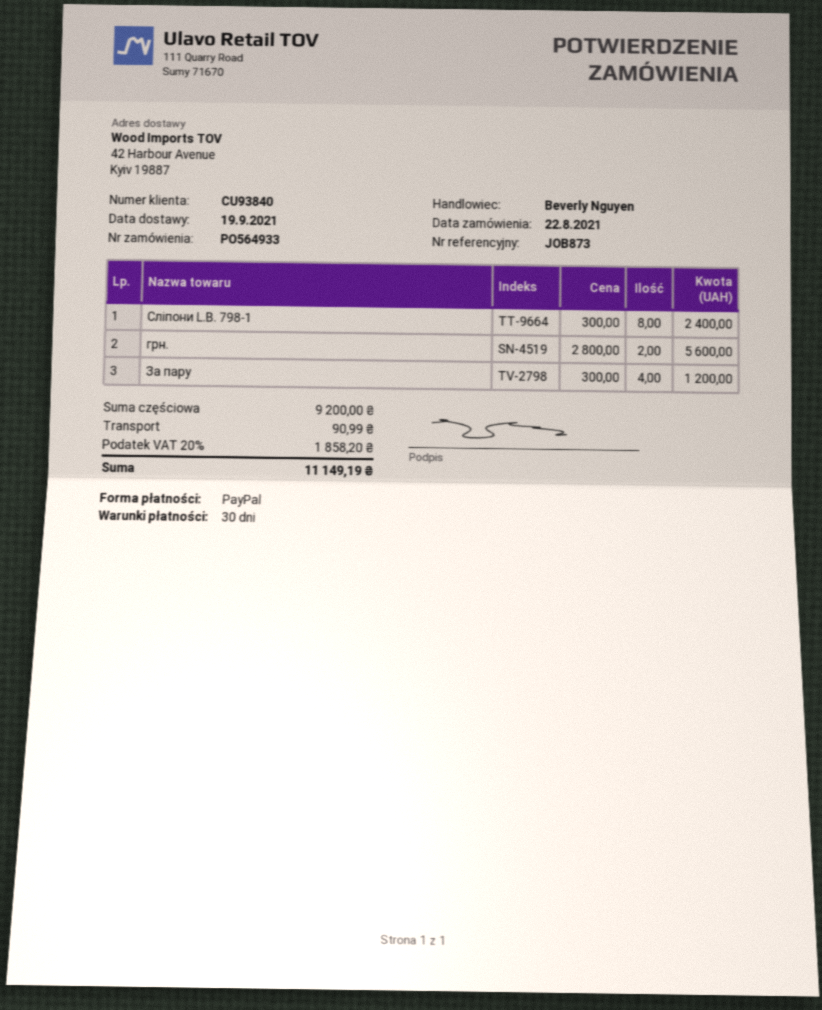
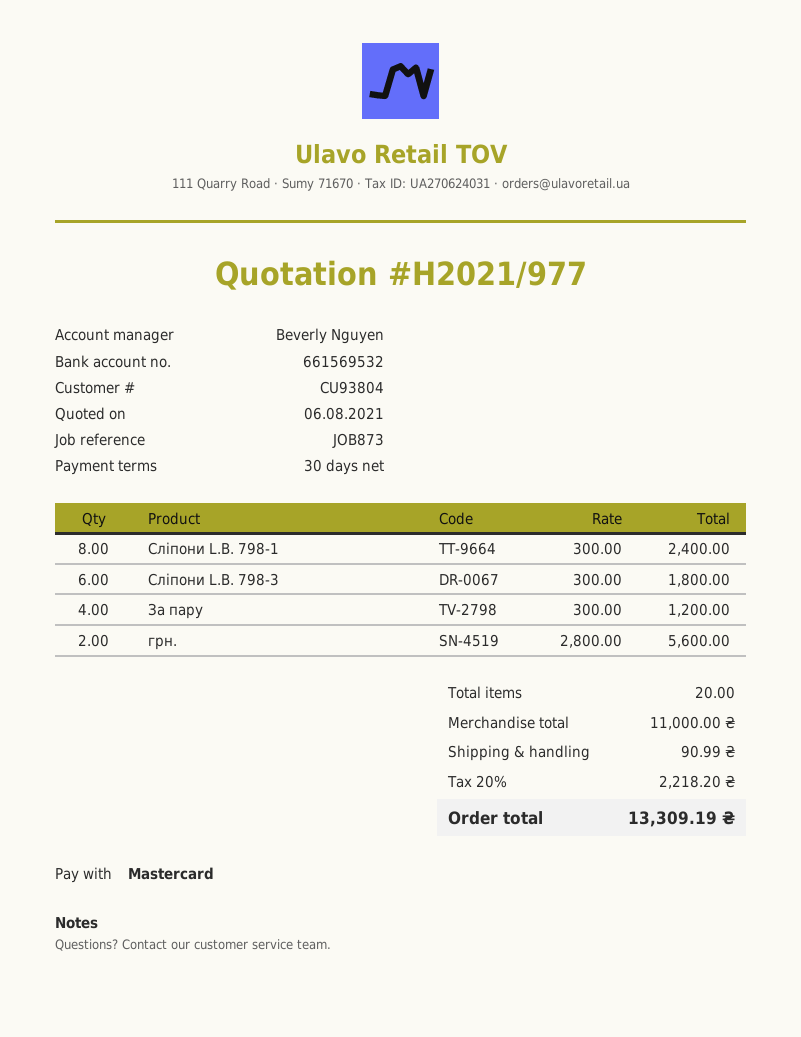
customer number: CU93840 -> CU93804
payment method: PayPal -> Mastercard
Сліпони L.B. 798-3: none -> 6 x 300.00 = 1800.00
subtotal: 9200.00 -> 11000.00
tax: 20% = 1858.20 -> 20% = 2218.20
total: 11149.19 -> 13309.19

